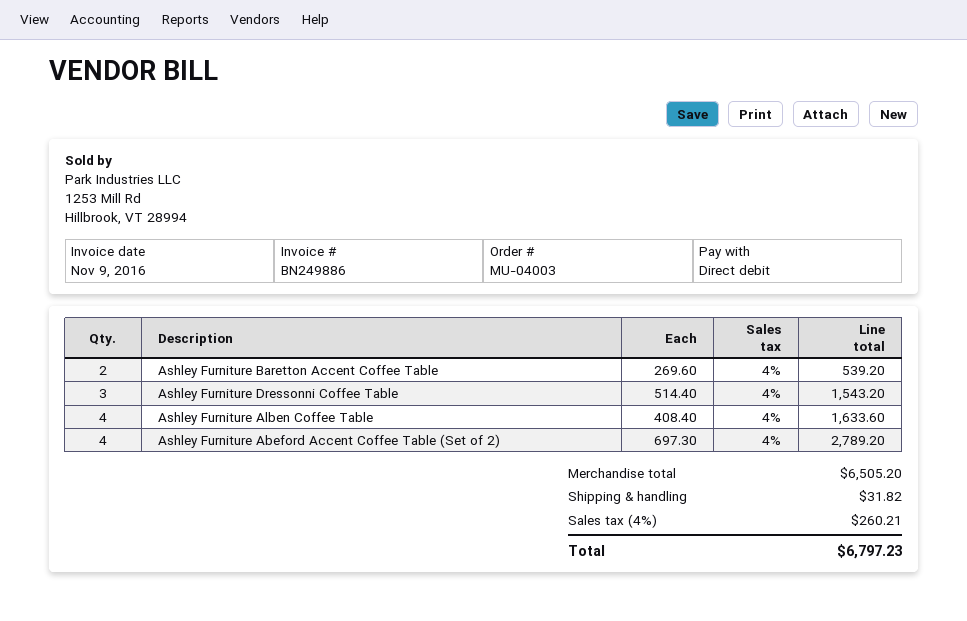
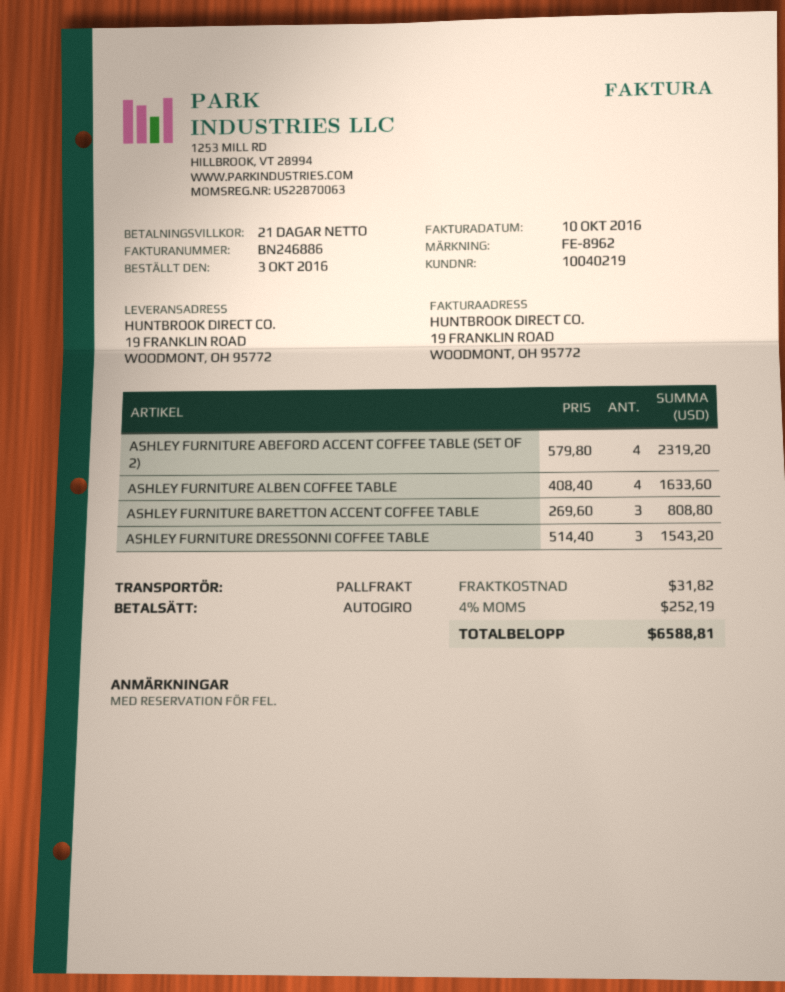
invoice number: BN249886 -> BN246886
invoice date: 2016-11-09 -> 2016-10-10
Ashley Furniture Baretton Accent Coffee Table: 2 x 269.60 = 539.20 -> 3 x 269.60 = 808.80
Ashley Furniture Abeford Accent Coffee Table (Set of 2): 4 x 697.30 = 2789.20 -> 4 x 579.80 = 2319.20
tax: 4% = 260.21 -> 4% = 252.19
total: 6797.23 -> 6588.81

